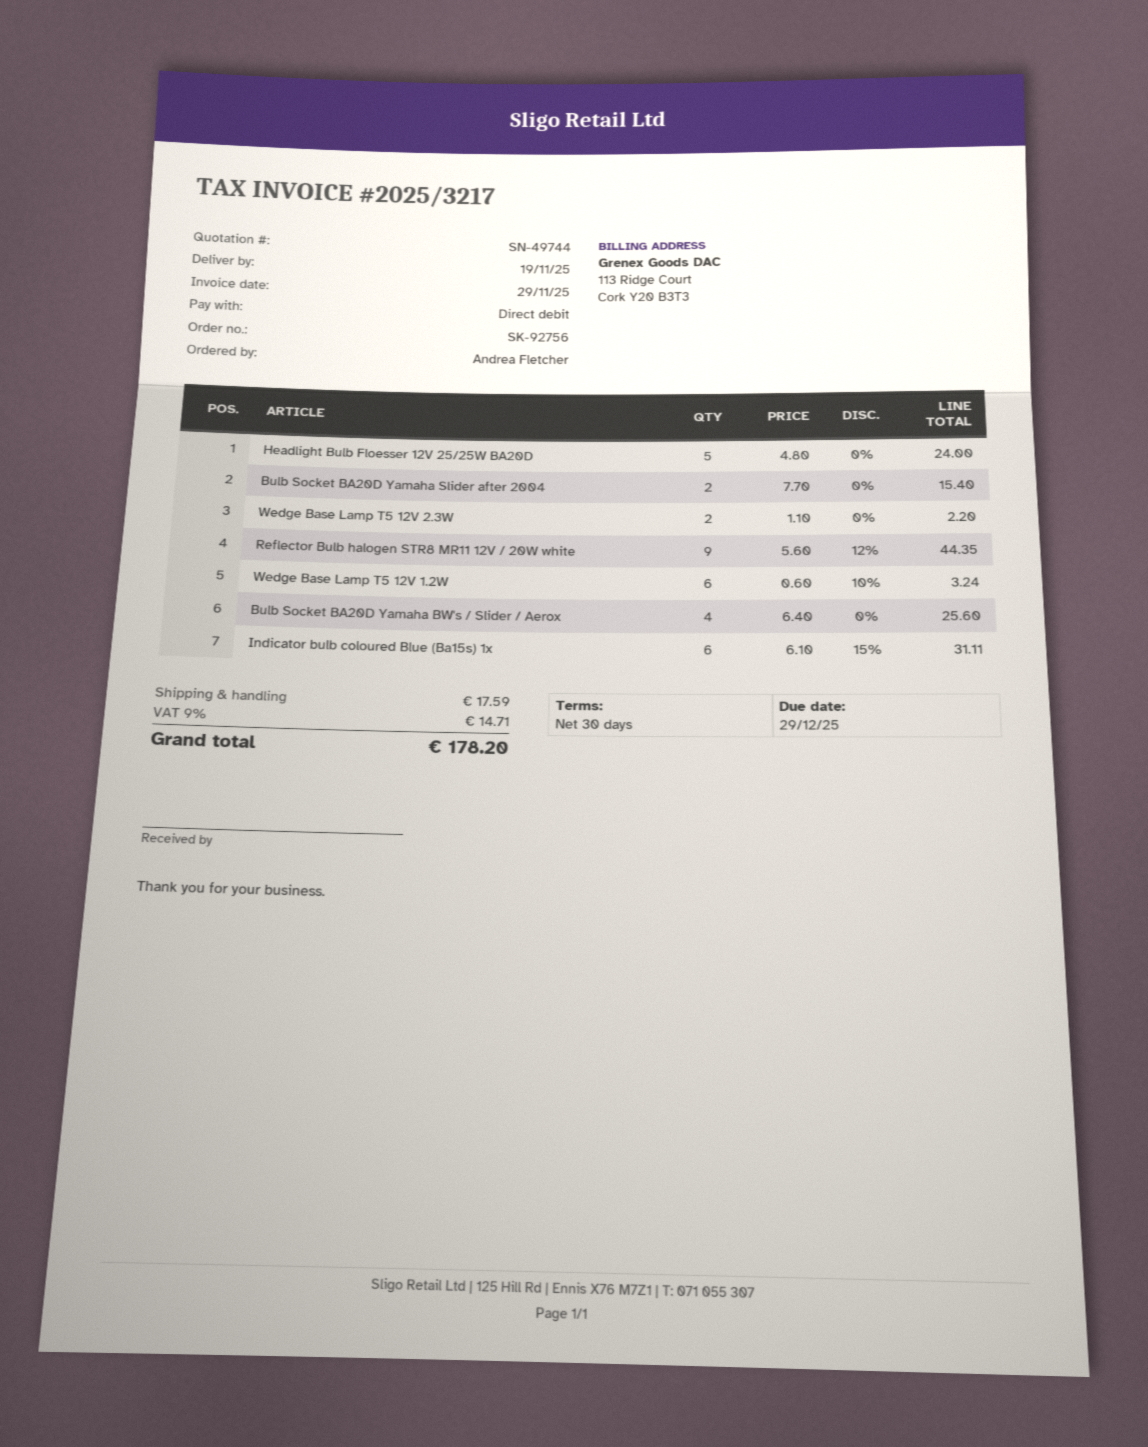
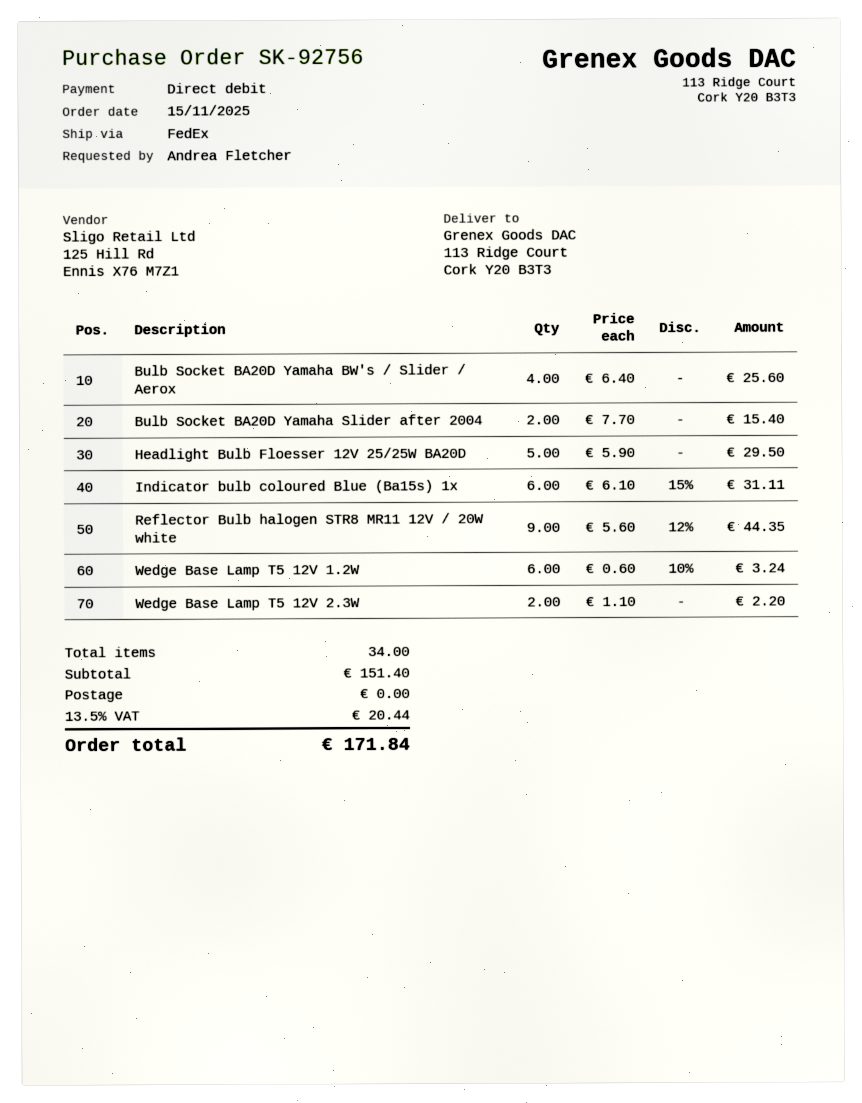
Headlight Bulb Floesser 12V 25/25W BA20D: 5 x 4.80 = 24.00 -> 5 x 5.90 = 29.50
shipping: 17.59 -> 0.00
tax: 9% = 14.71 -> 13.5% = 20.44
total: 178.20 -> 171.84

